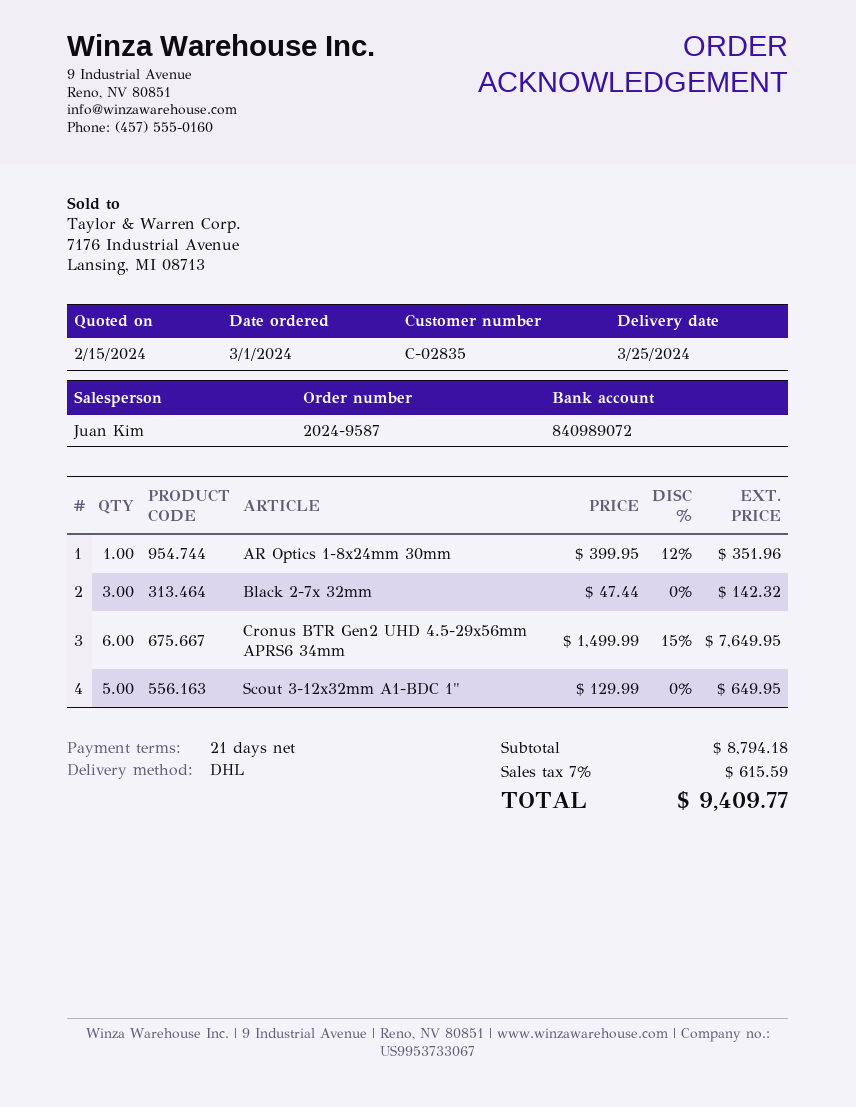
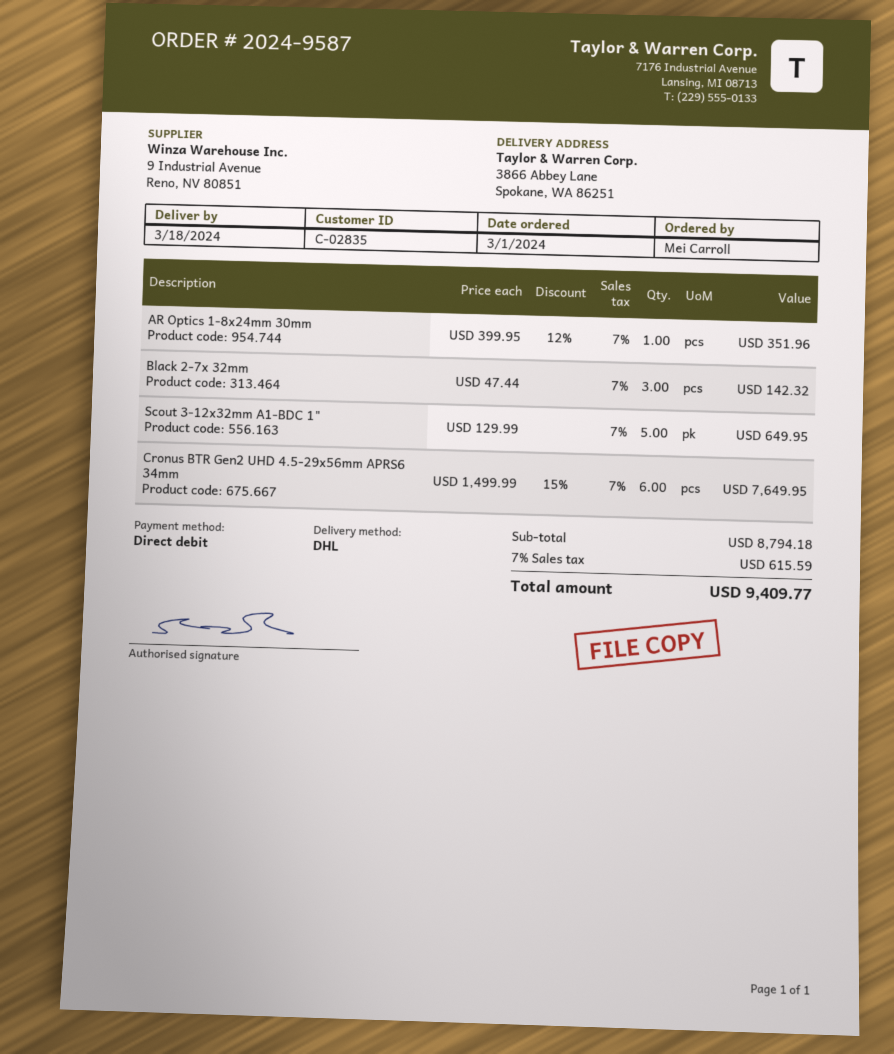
delivery date: 2024-03-25 -> 2024-03-18

